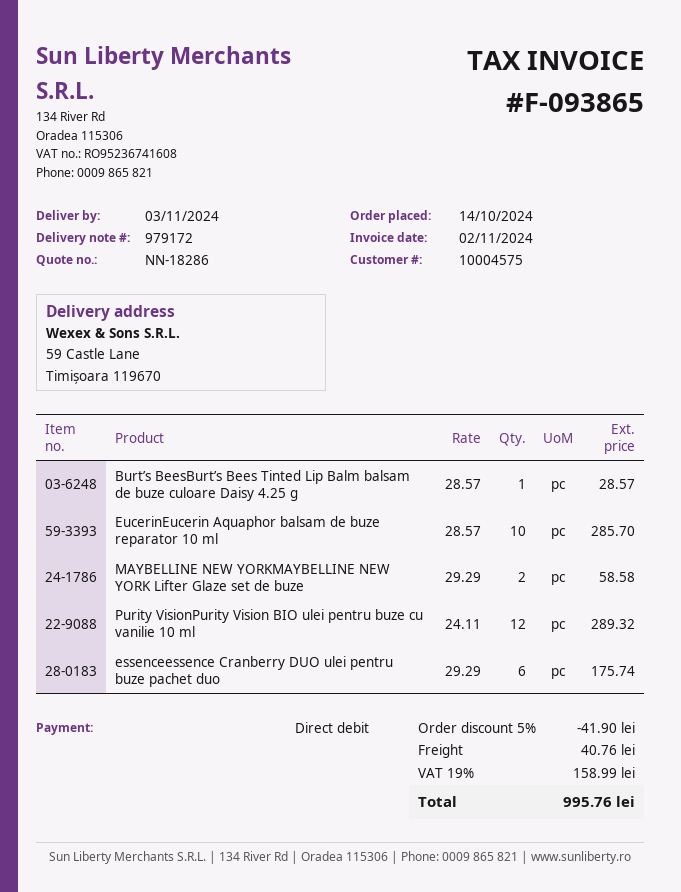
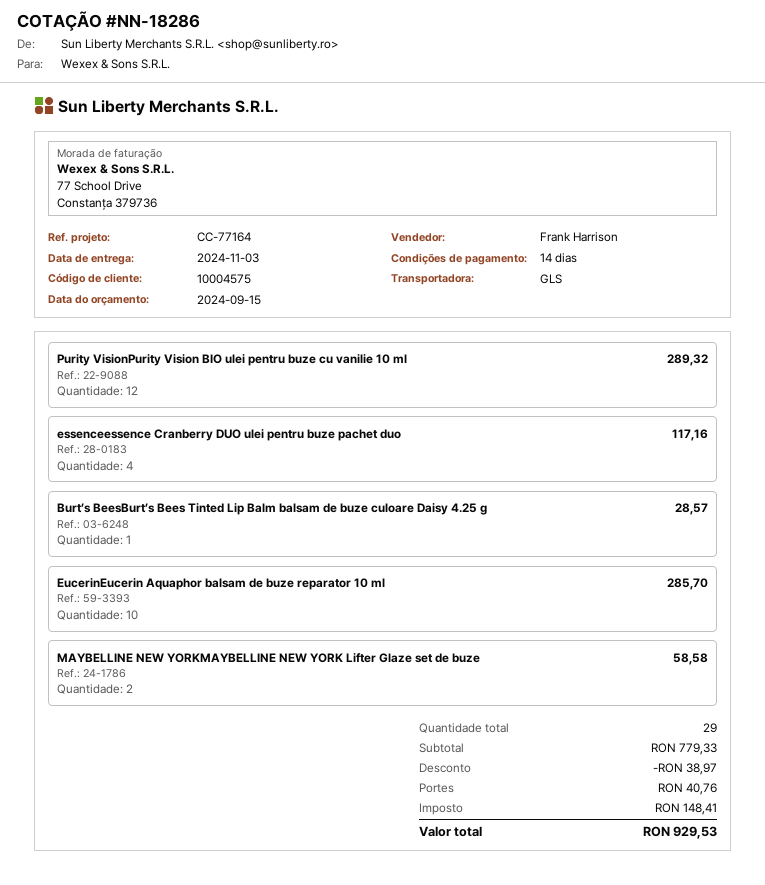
essenceessence Cranberry DUO ulei pentru buze pachet duo: 6 for 175.74 -> 4 for 117.16
discount: 41.90 -> 38.97
tax: 158.99 -> 148.41
total: 995.76 -> 929.53

